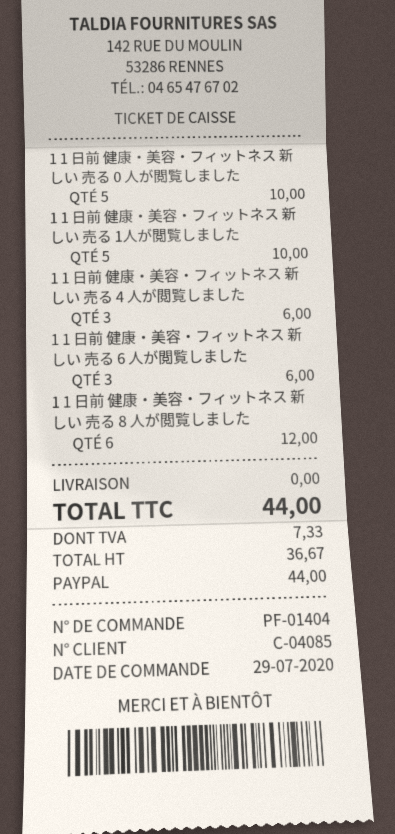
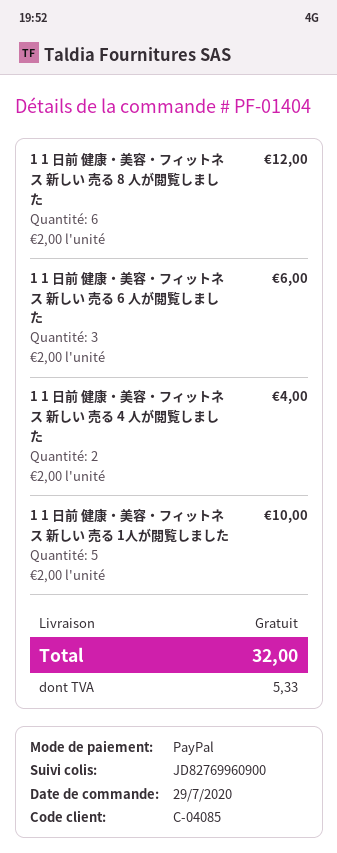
1 1 日前 健康・美容・フィットネス 新しい 売る 0 人が閲覧しました: 5 for 10.00 -> none
1 1 日前 健康・美容・フィットネス 新しい 売る 4 人が閲覧しました: 3 for 6.00 -> 2 for 4.00
tax: 7.33 -> 5.33
total: 44.00 -> 32.00

